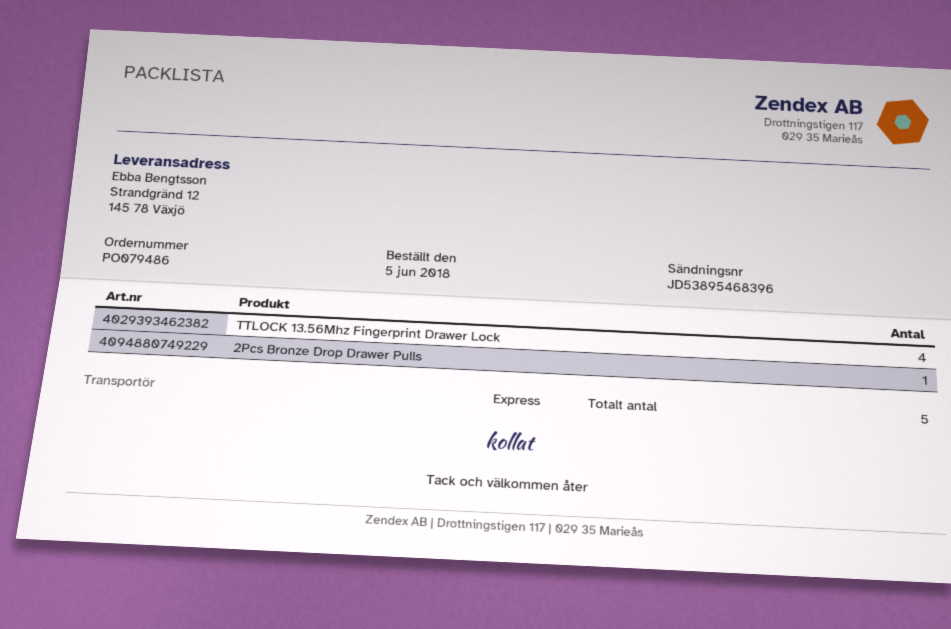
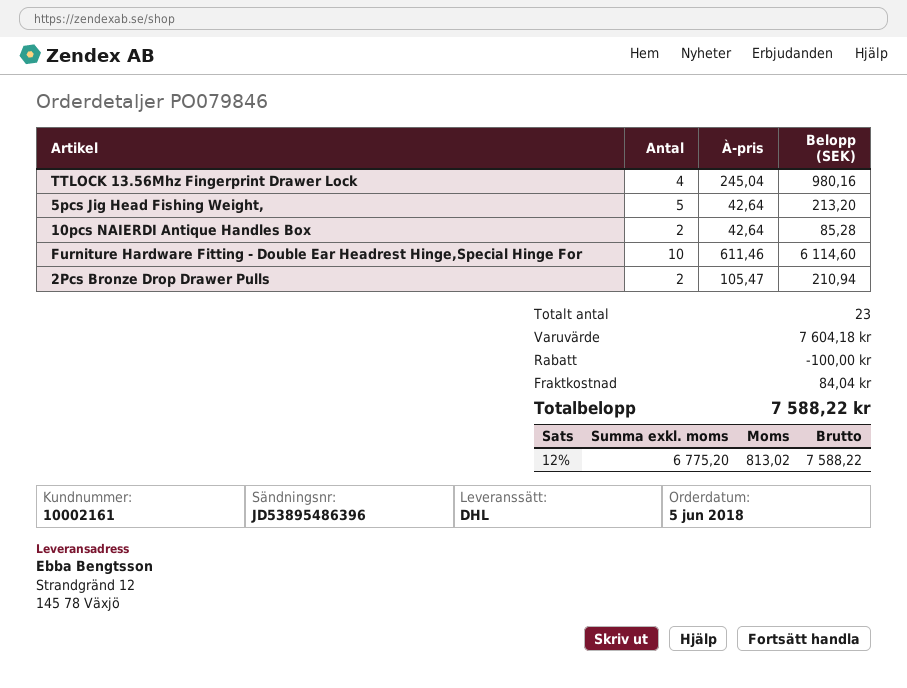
order number: PO079486 -> PO079846
shipping method: express -> DHL
tracking number: JD53895468396 -> JD53895486396
2Pcs Bronze Drop Drawer Pulls: 1 -> 2
5pcs Jig Head Fishing Weight,: none -> 5
10pcs NAIERDI Antique Handles Box: none -> 2
Furniture Hardware Fitting - Double Ear Headrest Hinge,Special Hinge For: none -> 10
total quantity: 5 -> 23

